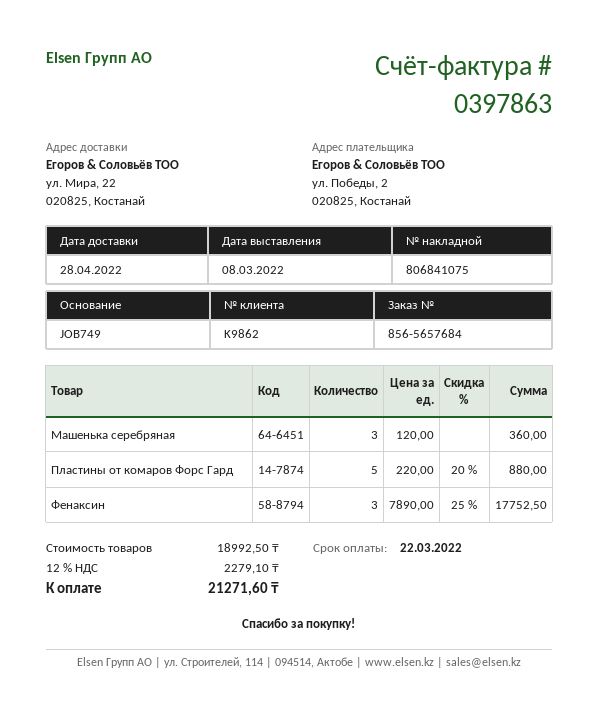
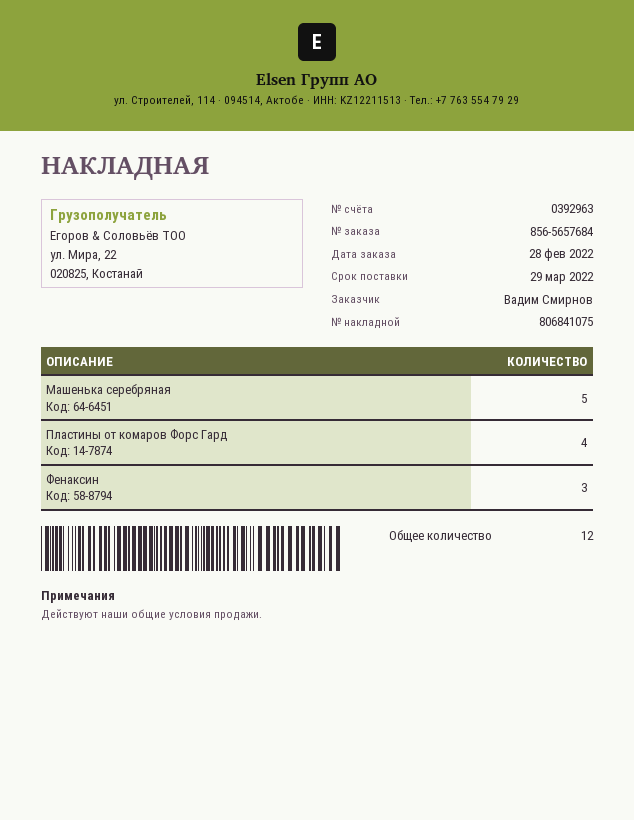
delivery date: 2022-04-28 -> 2022-03-29
invoice number: 0397863 -> 0392963
Машенька серебряная: 3 -> 5
Пластины от комаров Форс Гард: 5 -> 4

